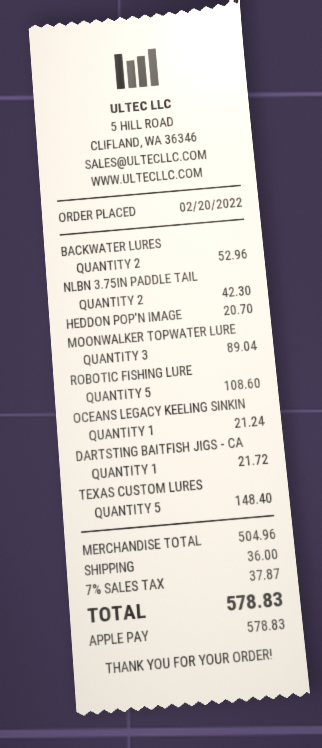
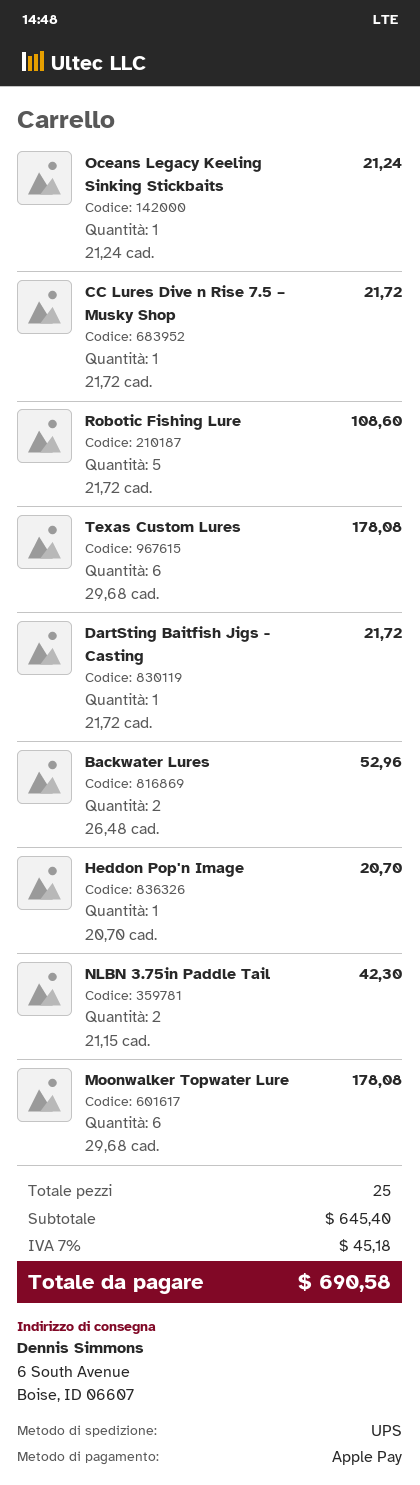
MOONWALKER TOPWATER LURE: 3 for 89.04 -> 6 for 178.08
TEXAS CUSTOM LURES: 5 for 148.40 -> 6 for 178.08
CC Lures Dive n Rise 7.5 – Musky Shop: none -> 1 for 21.72
subtotal: 504.96 -> 645.40
shipping: 36.00 -> none
tax: 7% = 37.87 -> 7% = 45.18
total: 578.83 -> 690.58

